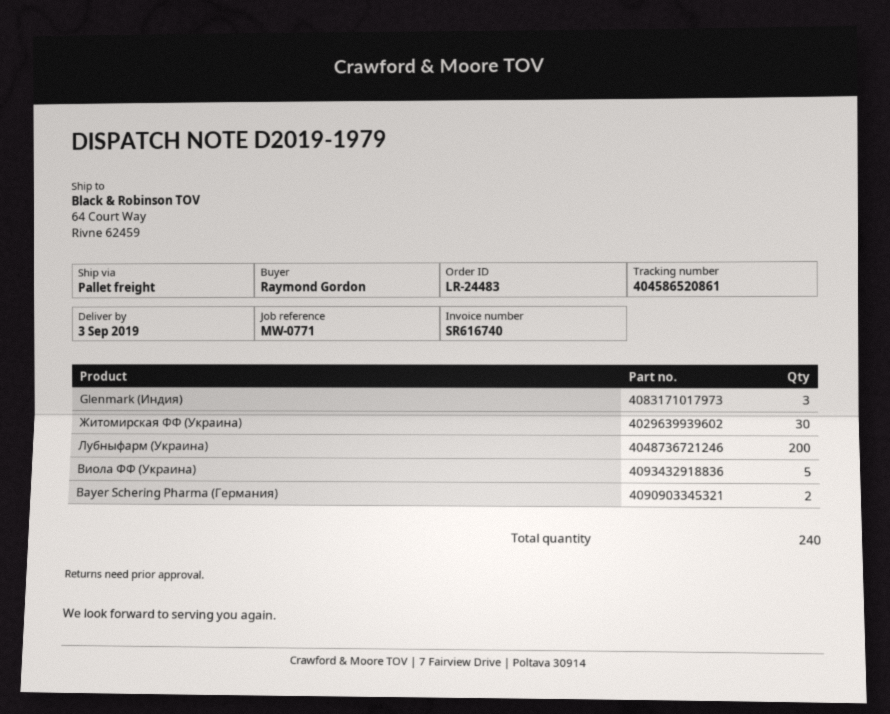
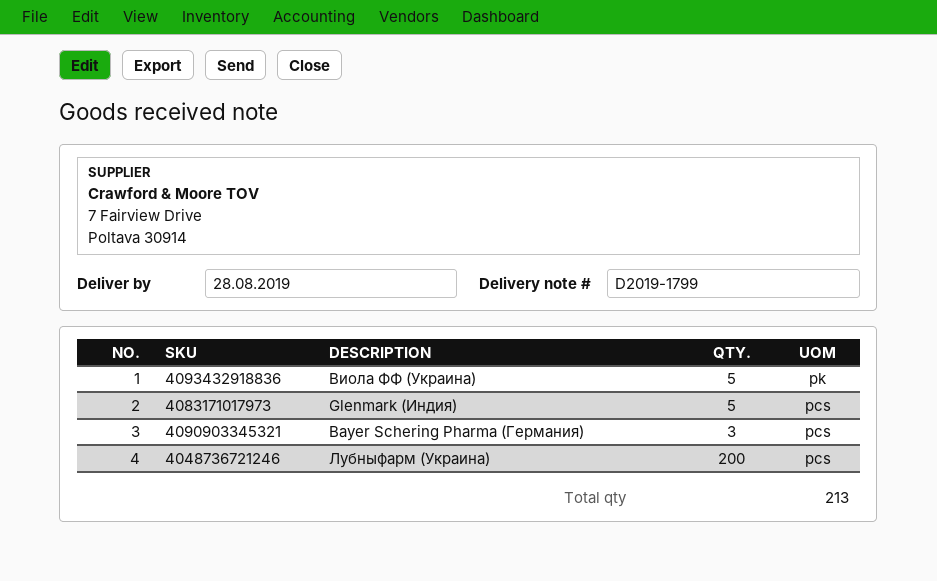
delivery note number: D2019-1979 -> D2019-1799
delivery date: 2019-09-03 -> 2019-08-28
Glenmark (Индия): 3 -> 5
Житомирская ФФ (Украина): 30 -> none
Bayer Schering Pharma (Германия): 2 -> 3
total quantity: 240 -> 213

